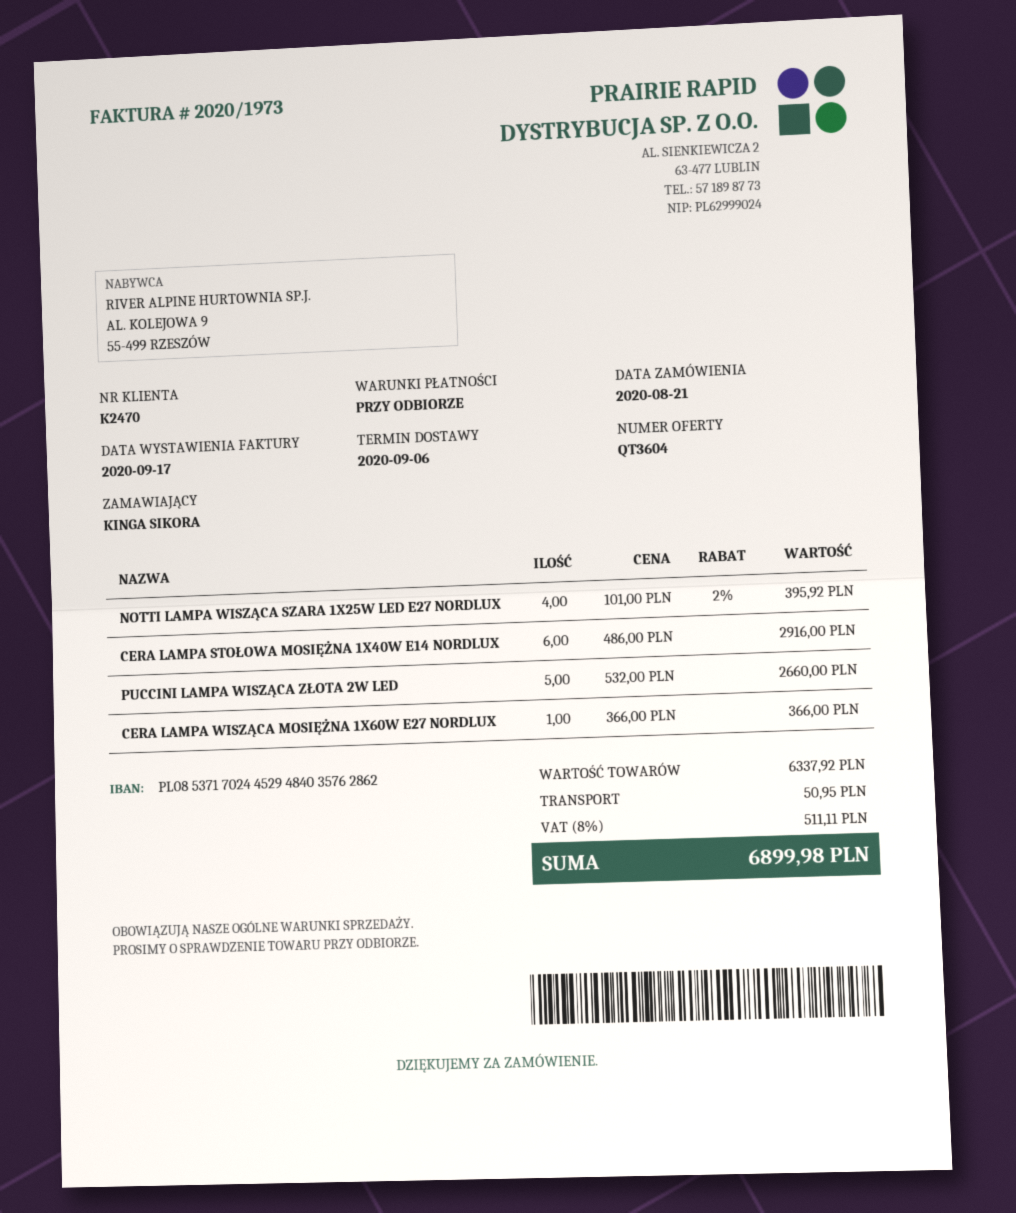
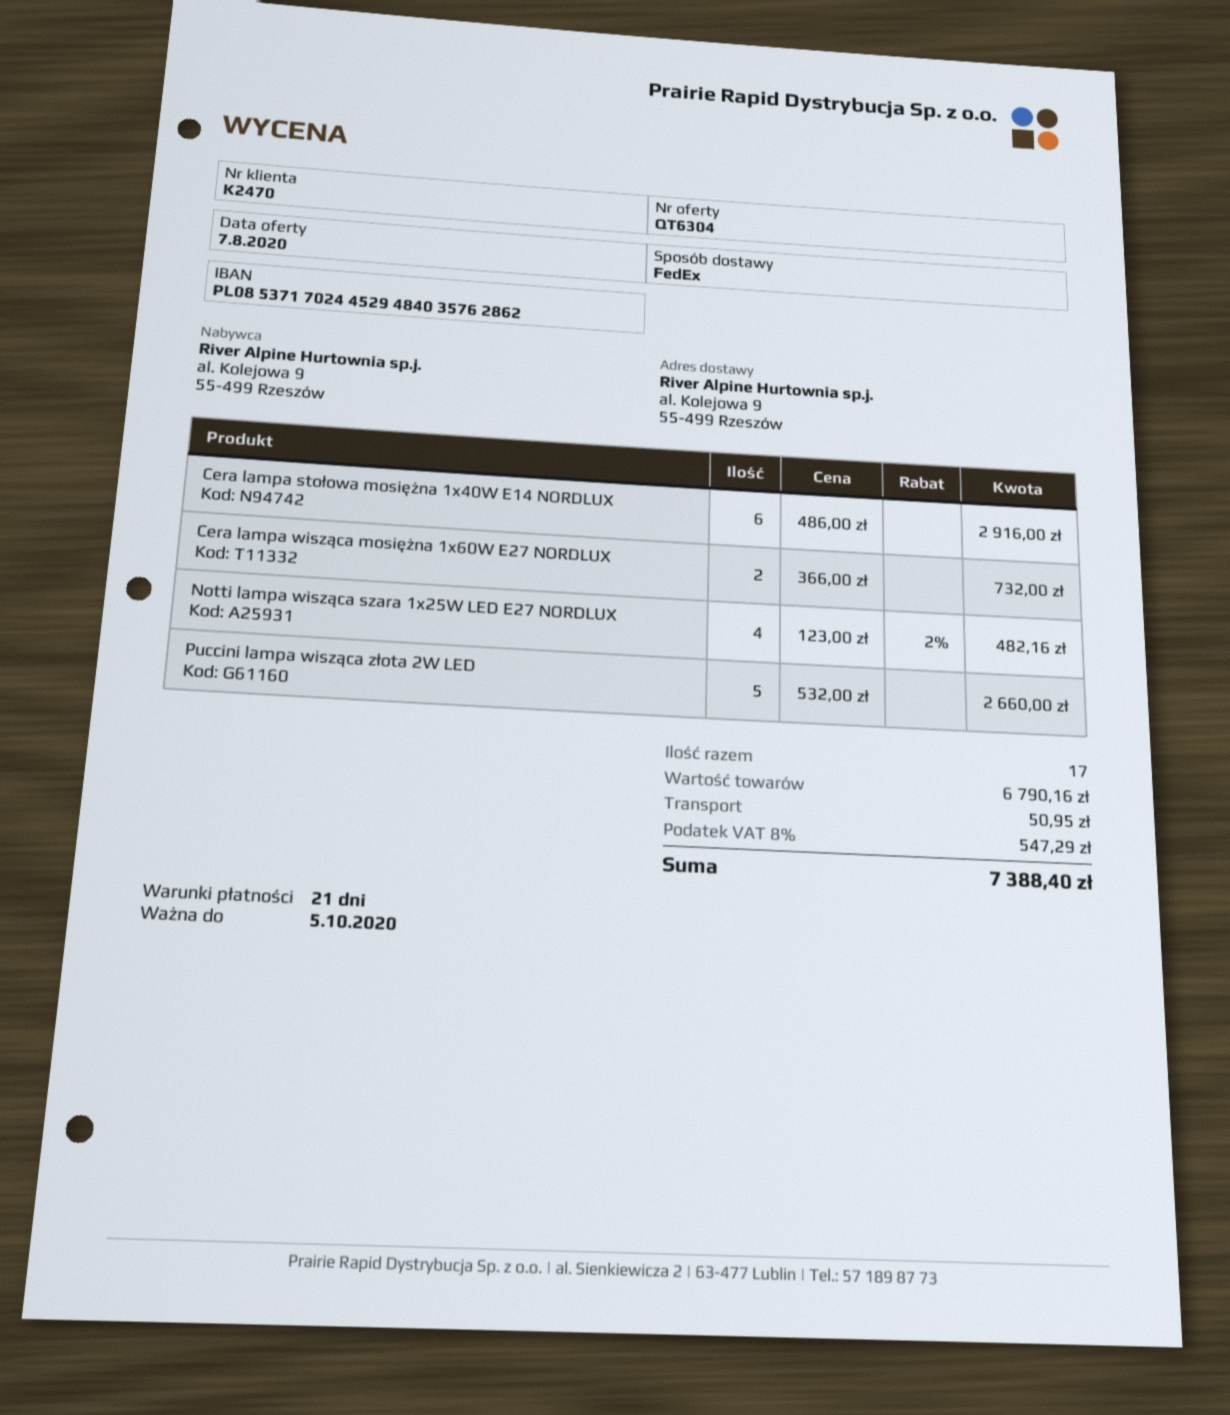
quote number: QT3604 -> QT6304
payment terms: on receipt -> 21 days
NOTTI LAMPA WISZĄCA SZARA 1X25W LED E27 NORDLUX: 4 x 101.00 - 2% = 395.92 -> 4 x 123.00 - 2% = 482.16
CERA LAMPA WISZĄCA MOSIĘŻNA 1X60W E27 NORDLUX: 1 x 366.00 = 366.00 -> 2 x 366.00 = 732.00
subtotal: 6337.92 -> 6790.16
tax: 8% = 511.11 -> 8% = 547.29
total: 6899.98 -> 7388.40

